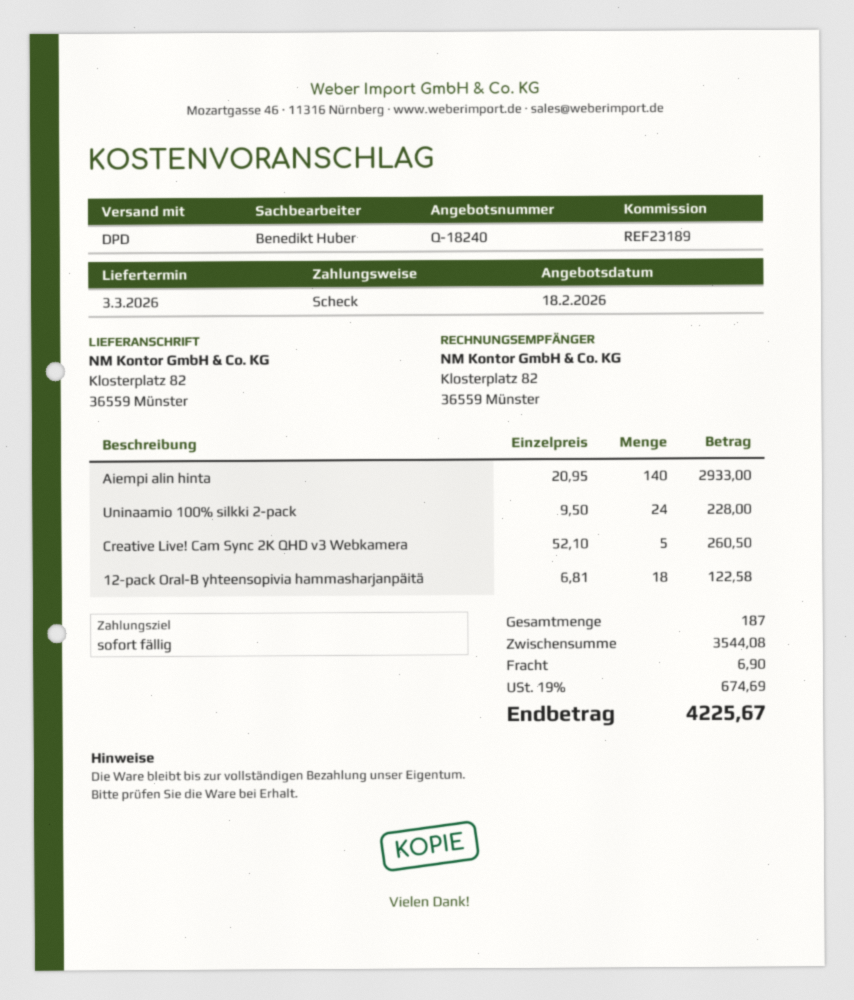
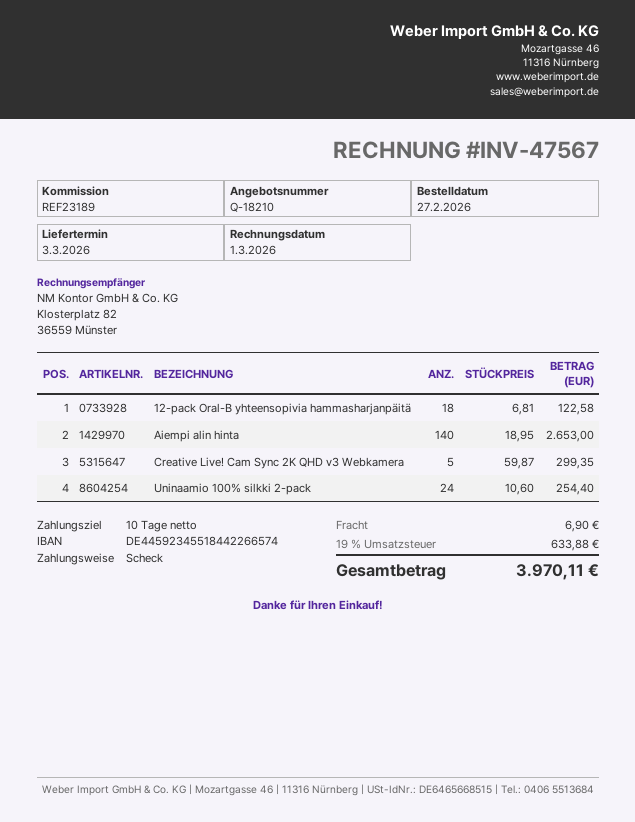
quote number: Q-18240 -> Q-18210
payment terms: on receipt -> 10 days
Aiempi alin hinta: 140 x 20.95 = 2933.00 -> 140 x 18.95 = 2653.00
Uninaamio 100% silkki 2-pack: 24 x 9.50 = 228.00 -> 24 x 10.60 = 254.40
Creative Live! Cam Sync 2K QHD v3 Webkamera: 5 x 52.10 = 260.50 -> 5 x 59.87 = 299.35
tax: 19% = 674.69 -> 19% = 633.88
total: 4225.67 -> 3970.11

